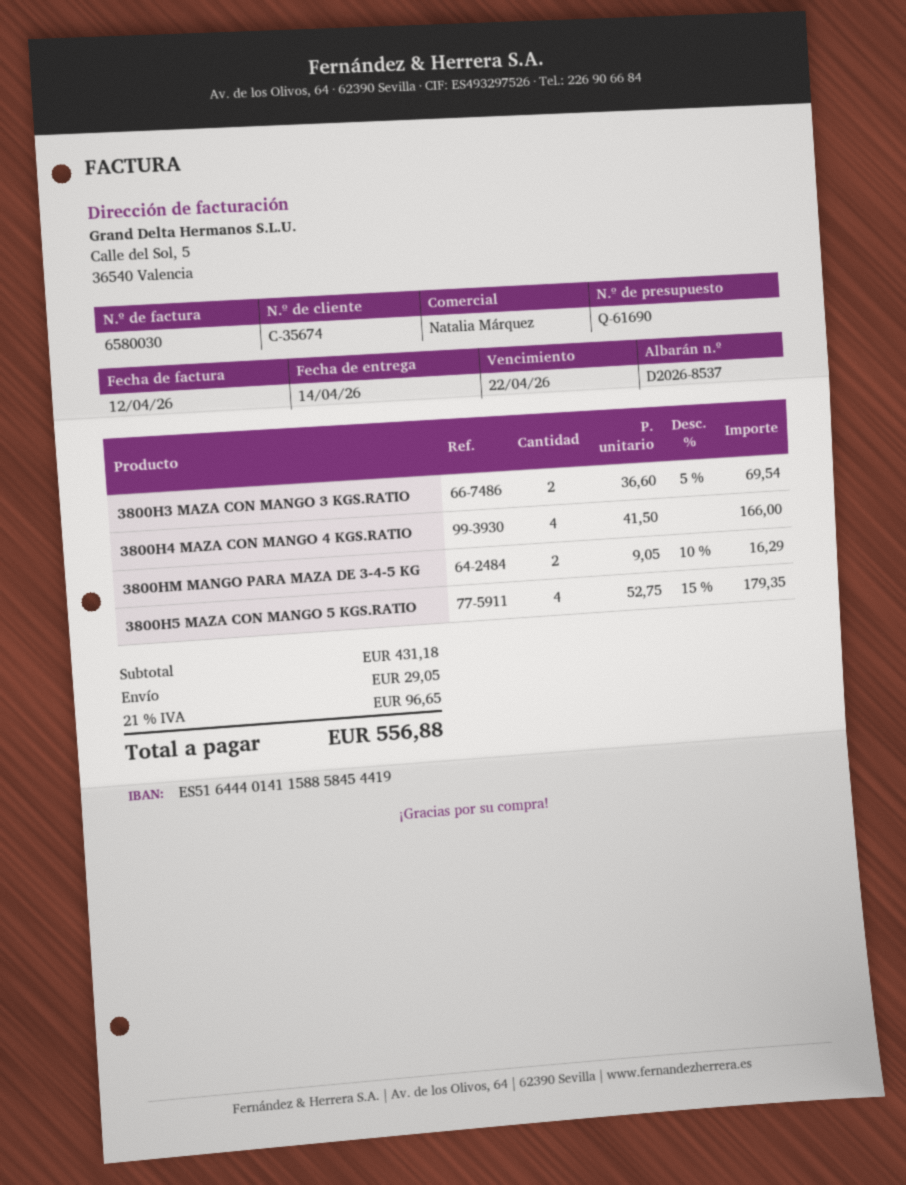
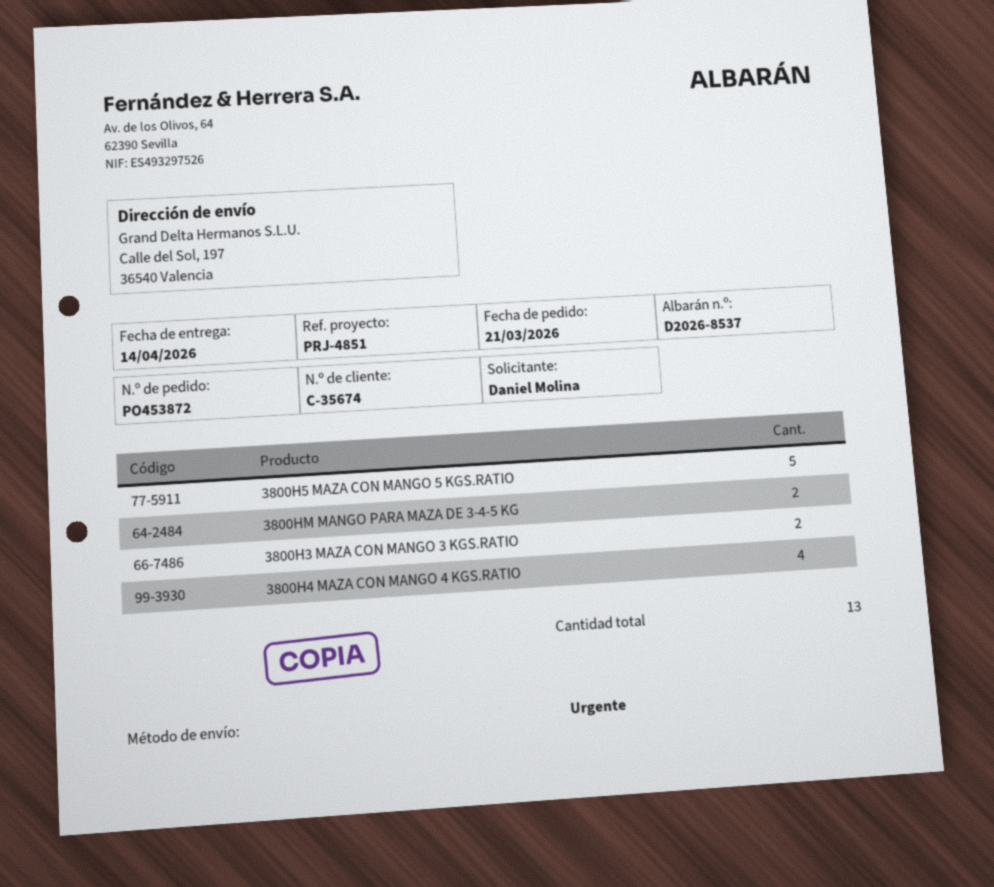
3800H5 MAZA CON MANGO 5 KGS.RATIO: 4 -> 5

